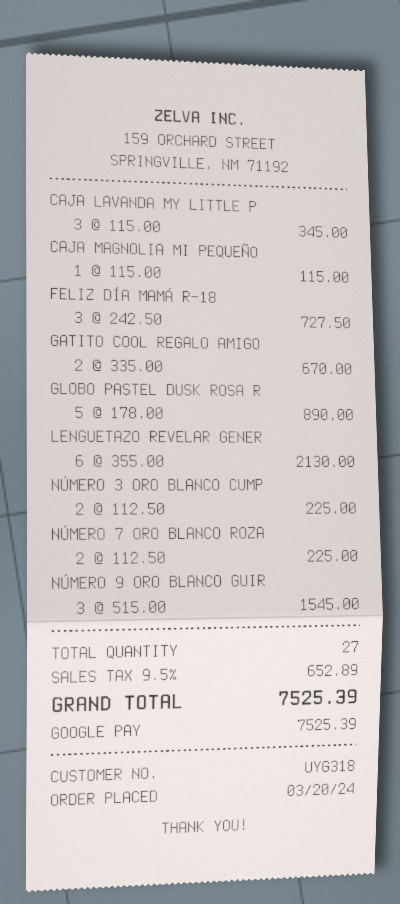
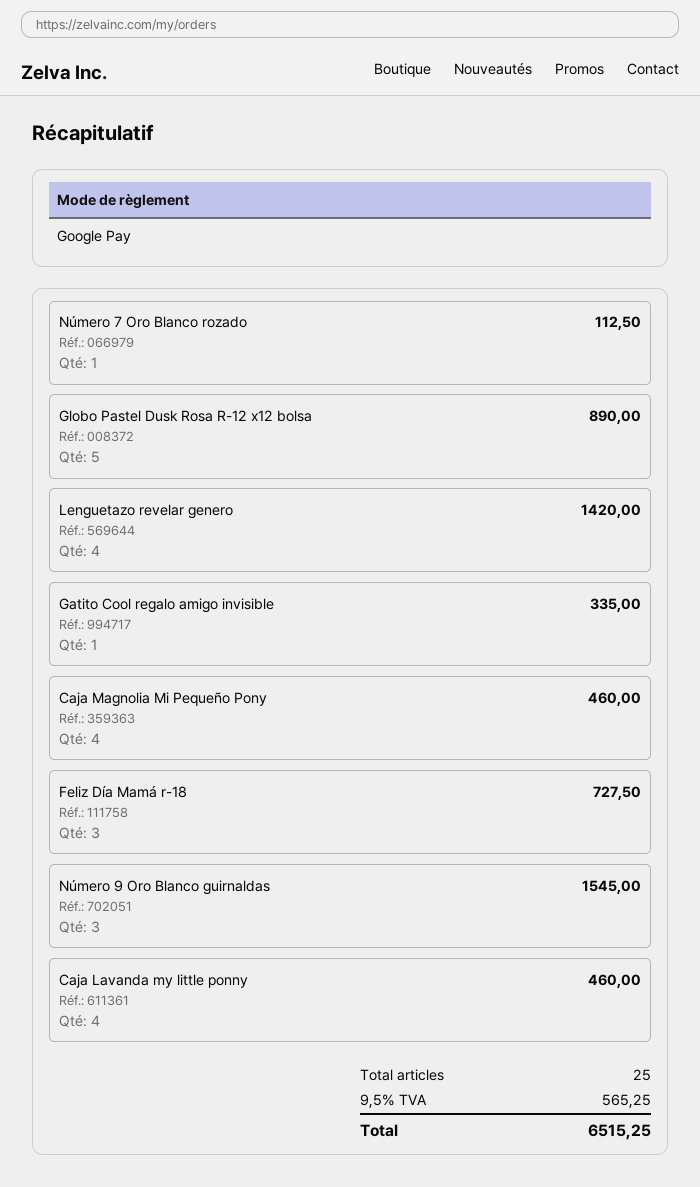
CAJA LAVANDA MY LITTLE P: 3 for 345.00 -> 4 for 460.00
CAJA MAGNOLIA MI PEQUEÑO: 1 for 115.00 -> 4 for 460.00
GATITO COOL REGALO AMIGO: 2 for 670.00 -> 1 for 335.00
LENGUETAZO REVELAR GENER: 6 for 2130.00 -> 4 for 1420.00
NÚMERO 3 ORO BLANCO CUMP: 2 for 225.00 -> none
NÚMERO 7 ORO BLANCO ROZA: 2 for 225.00 -> 1 for 112.50
total quantity: 27 -> 25
tax: 9.5% = 652.89 -> 9.5% = 565.25
total: 7525.39 -> 6515.25

